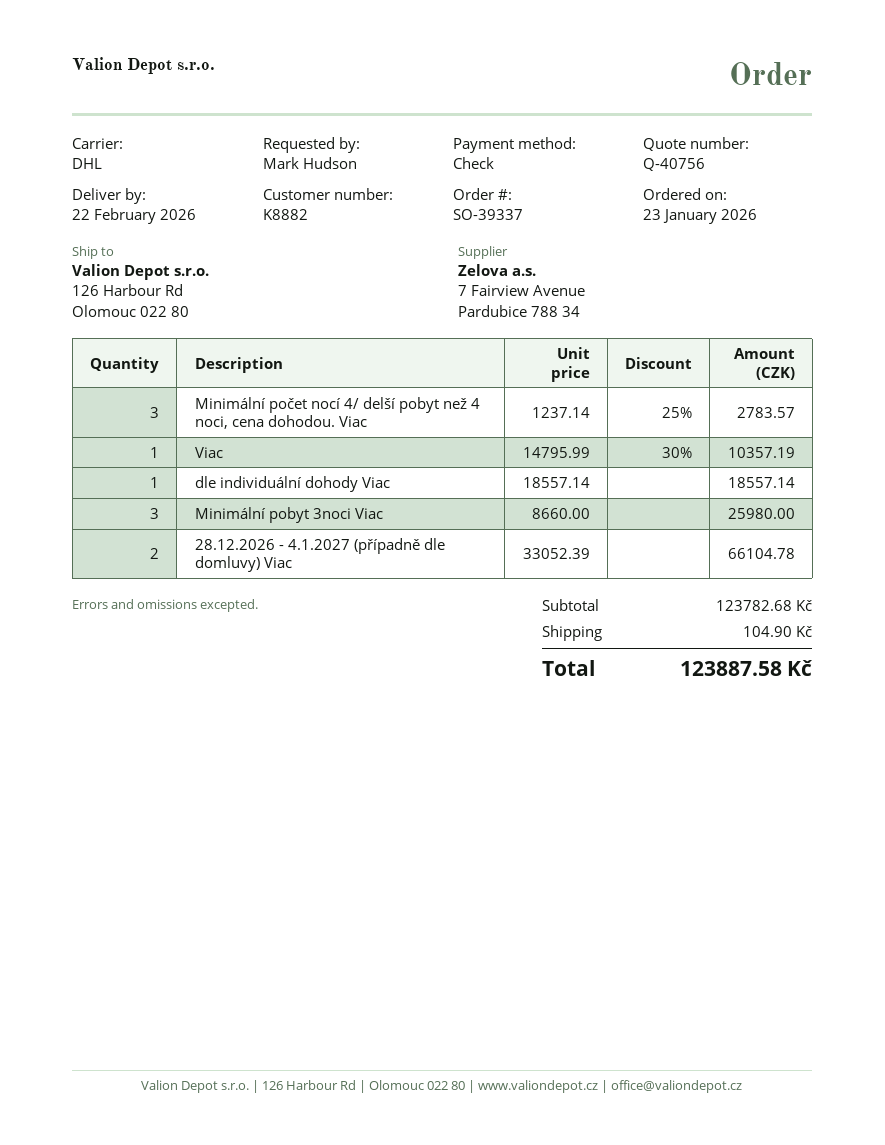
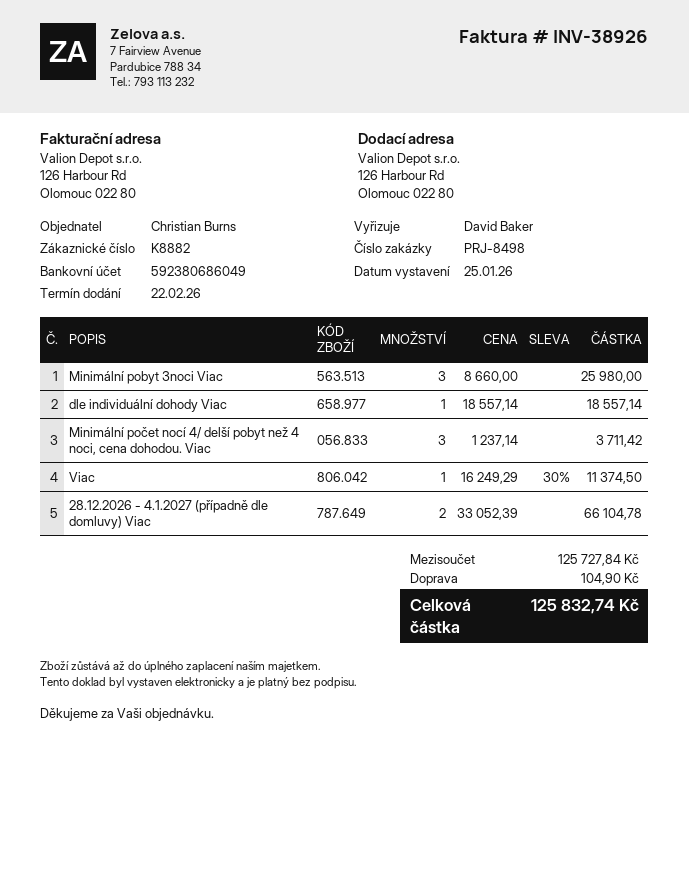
ordered by: Mark Hudson -> Christian Burns
Minimální počet nocí 4/ delší pobyt než 4 noci, cena dohodou. Viac: 3 x 1237.14 - 25% = 2783.57 -> 3 x 1237.14 = 3711.42
Viac: 1 x 14795.99 - 30% = 10357.19 -> 1 x 16249.29 - 30% = 11374.50
subtotal: 123782.68 -> 125727.84
total: 123887.58 -> 125832.74

